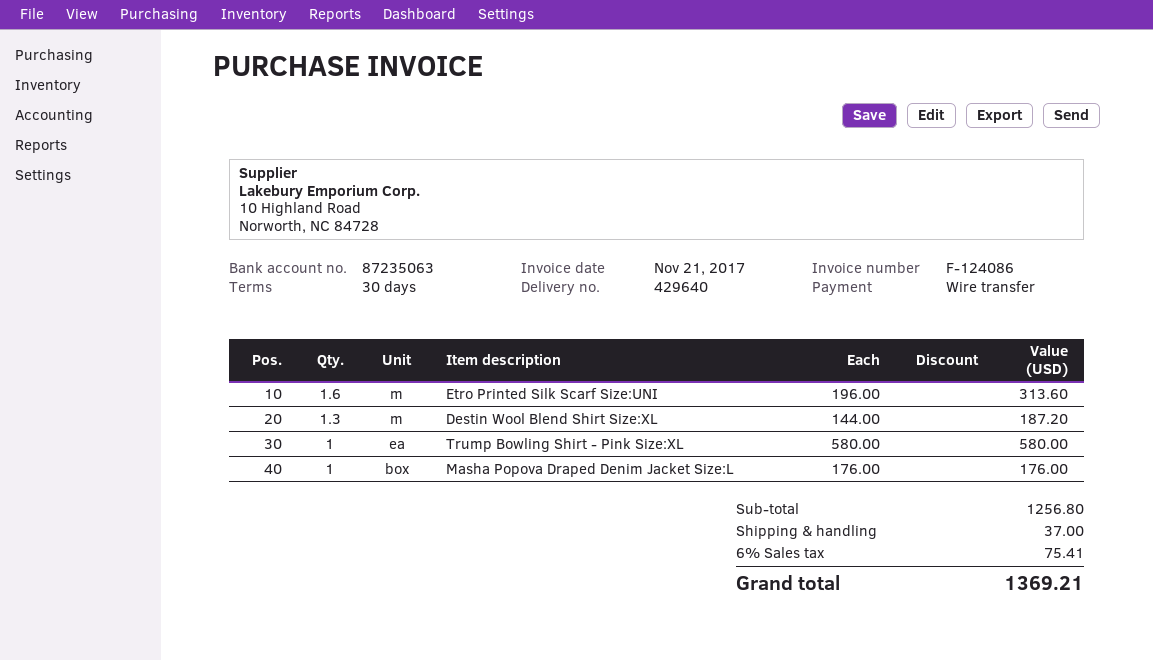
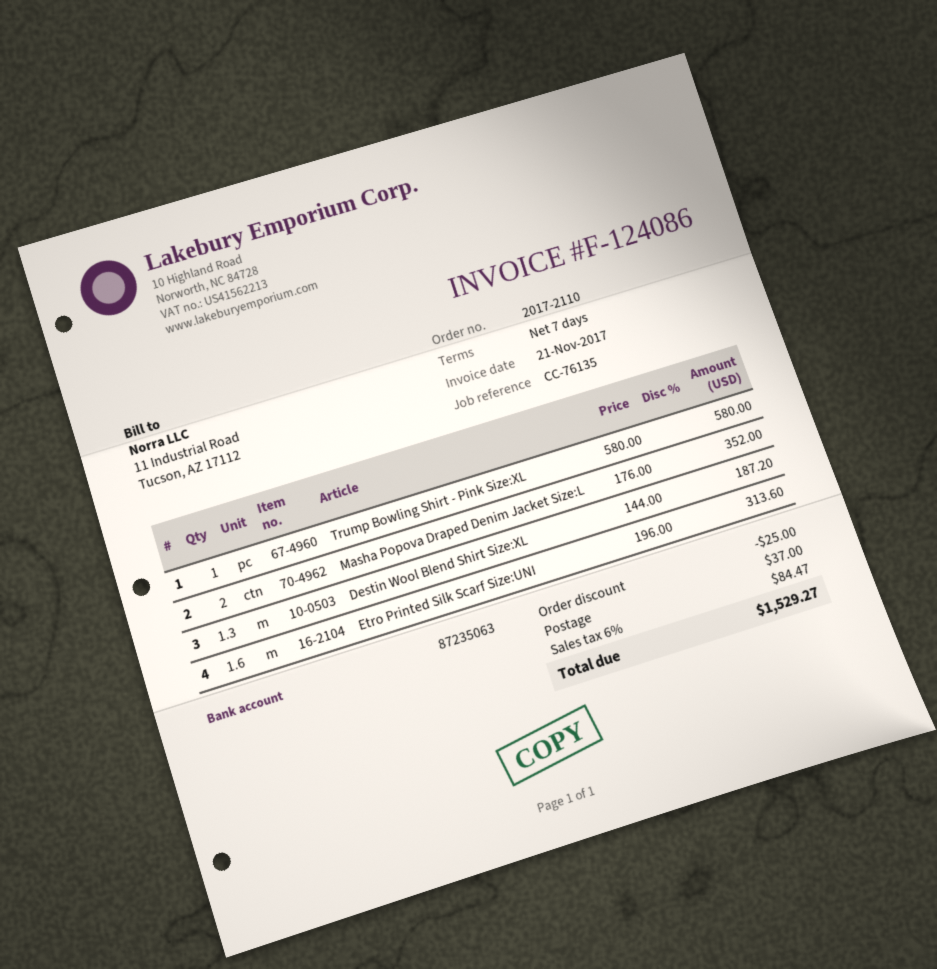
payment terms: 30 days -> 7 days
Masha Popova Draped Denim Jacket Size:L: 1 x 176.00 = 176.00 -> 2 x 176.00 = 352.00
discount: none -> 25.00
tax: 6% = 75.41 -> 6% = 84.47
total: 1369.21 -> 1529.27

